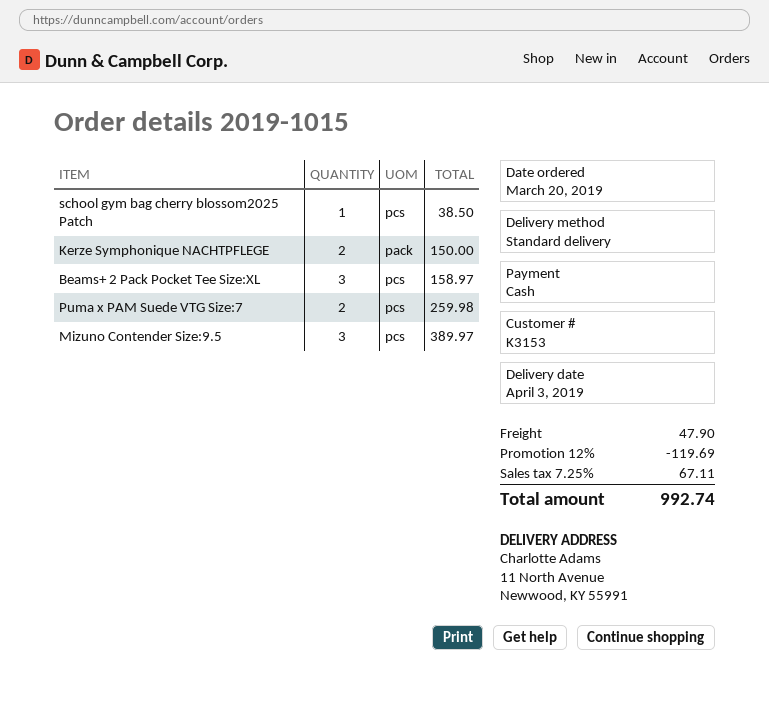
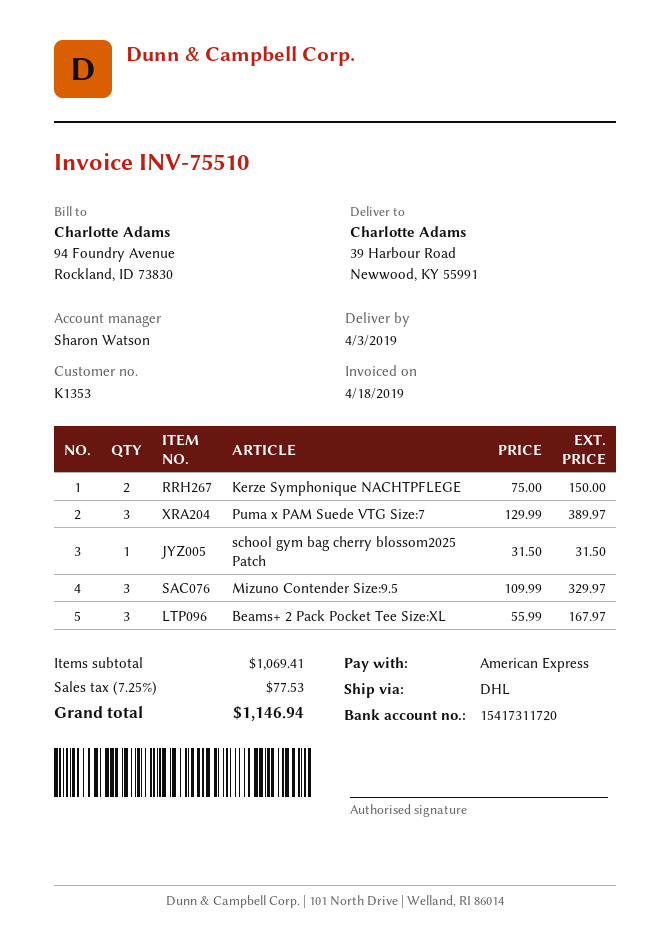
customer number: K3153 -> K1353
payment method: cash -> American Express
shipping method: standard -> DHL
ship to: 11 North Avenue, Newwood, KY 55991 -> 39 Harbour Road, Newwood, KY 55991
school gym bag cherry blossom2025 Patch: 1 for 38.50 -> 1 for 31.50
Beams+ 2 Pack Pocket Tee Size:XL: 3 for 158.97 -> 3 for 167.97
Puma x PAM Suede VTG Size:7: 2 for 259.98 -> 3 for 389.97
Mizuno Contender Size:9.5: 3 for 389.97 -> 3 for 329.97
discount: 12% = 119.69 -> none
shipping: 47.90 -> none
tax: 7.25% = 67.11 -> 7.25% = 77.53
total: 992.74 -> 1146.94

